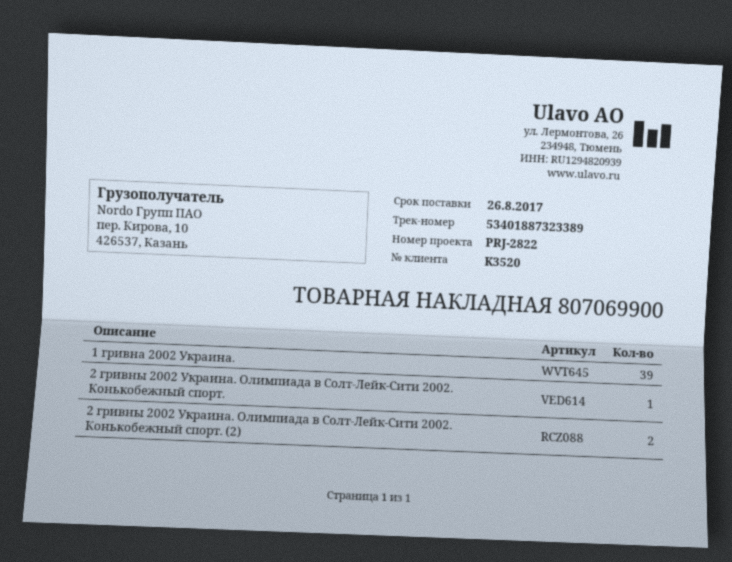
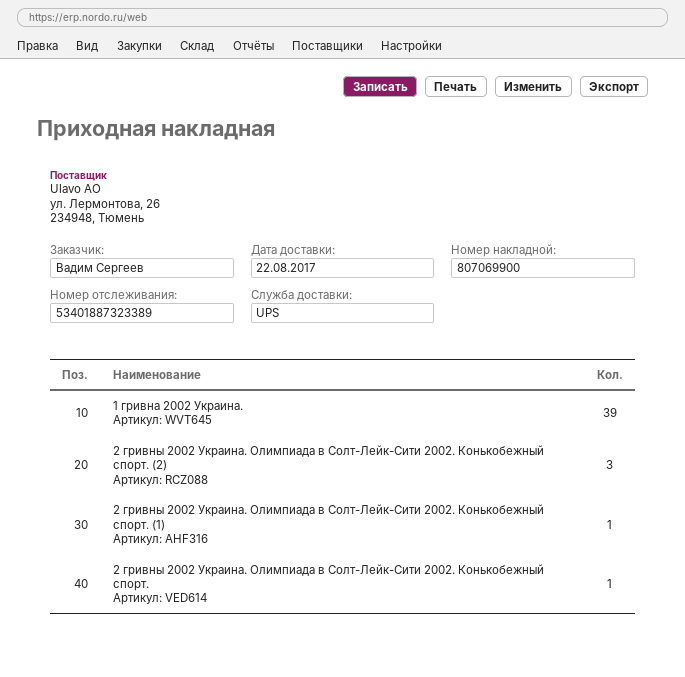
delivery date: 2017-08-26 -> 2017-08-22
2 гривны 2002 Украина. Олимпиада в Солт-Лейк-Сити 2002. Конькобежный спорт. (2): 2 -> 3
2 гривны 2002 Украина. Олимпиада в Солт-Лейк-Сити 2002. Конькобежный спорт. (1): none -> 1

